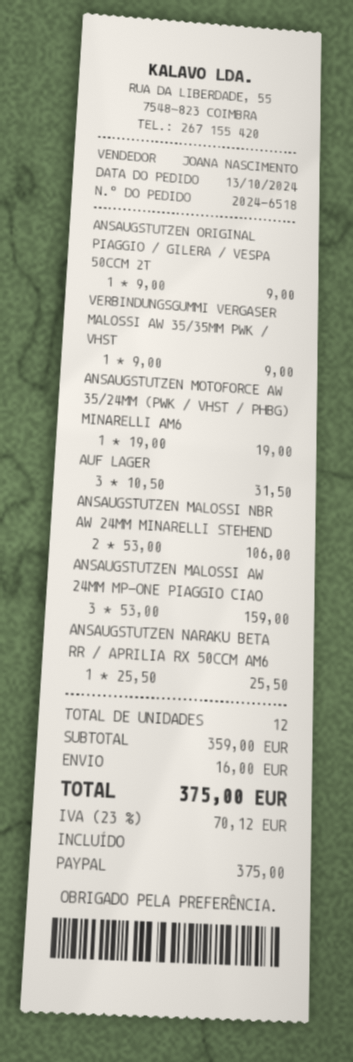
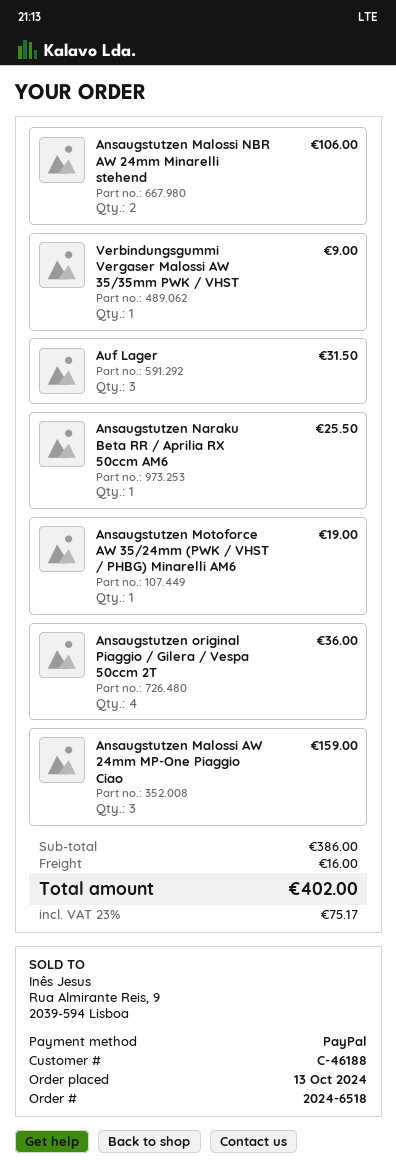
ANSAUGSTUTZEN ORIGINAL PIAGGIO / GILERA / VESPA 50CCM 2T: 1 for 9.00 -> 4 for 36.00
subtotal: 359.00 -> 386.00
tax: 23% = 70.12 -> 23% = 75.17
total: 375.00 -> 402.00

